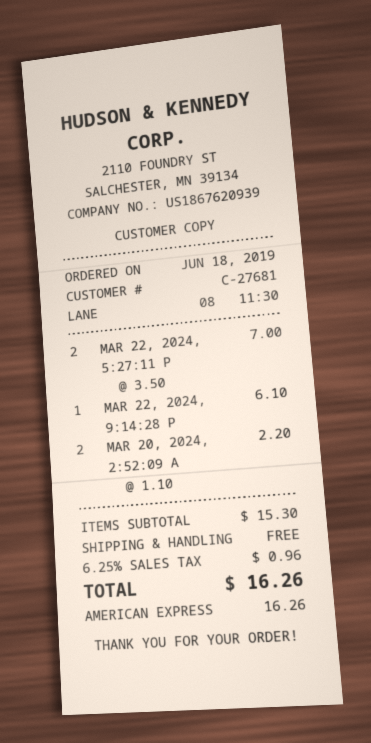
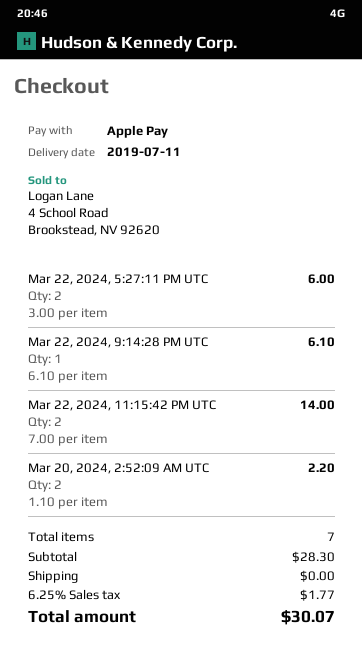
payment method: American Express -> Apple Pay
MAR 22, 2024, 5:27:11 P: 2 x 3.50 = 7.00 -> 2 x 3.00 = 6.00
Mar 22, 2024, 11:15:42 PM UTC: none -> 2 x 7.00 = 14.00
subtotal: 15.30 -> 28.30
tax: 6.25% = 0.96 -> 6.25% = 1.77
total: 16.26 -> 30.07

